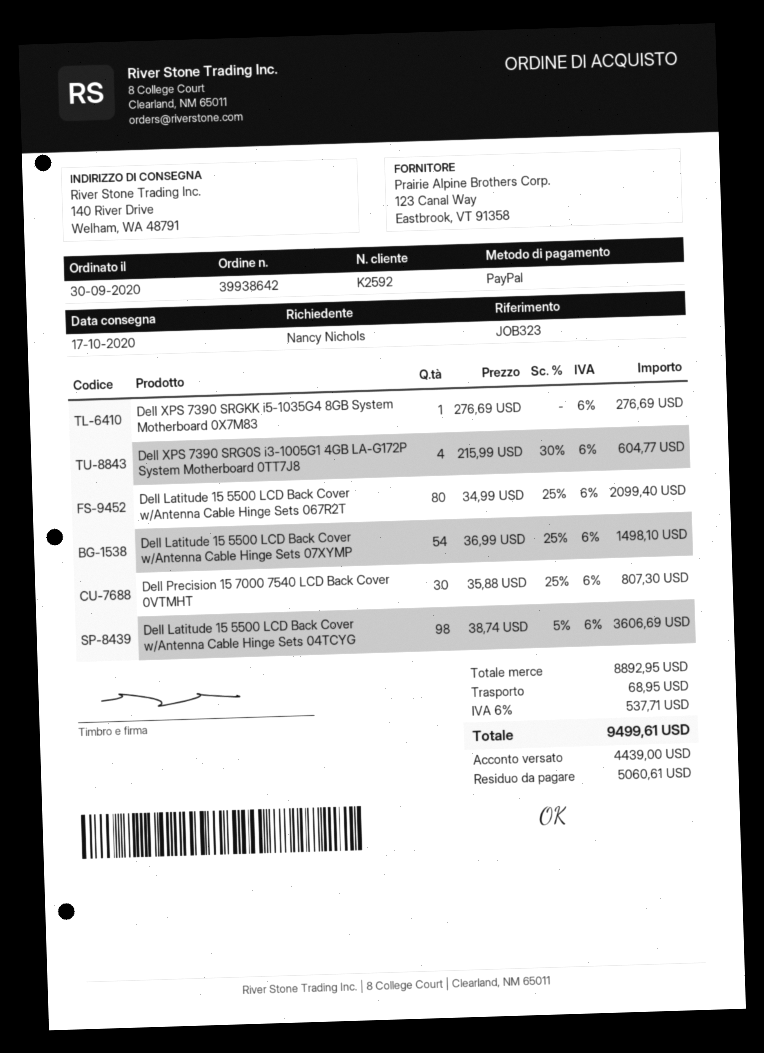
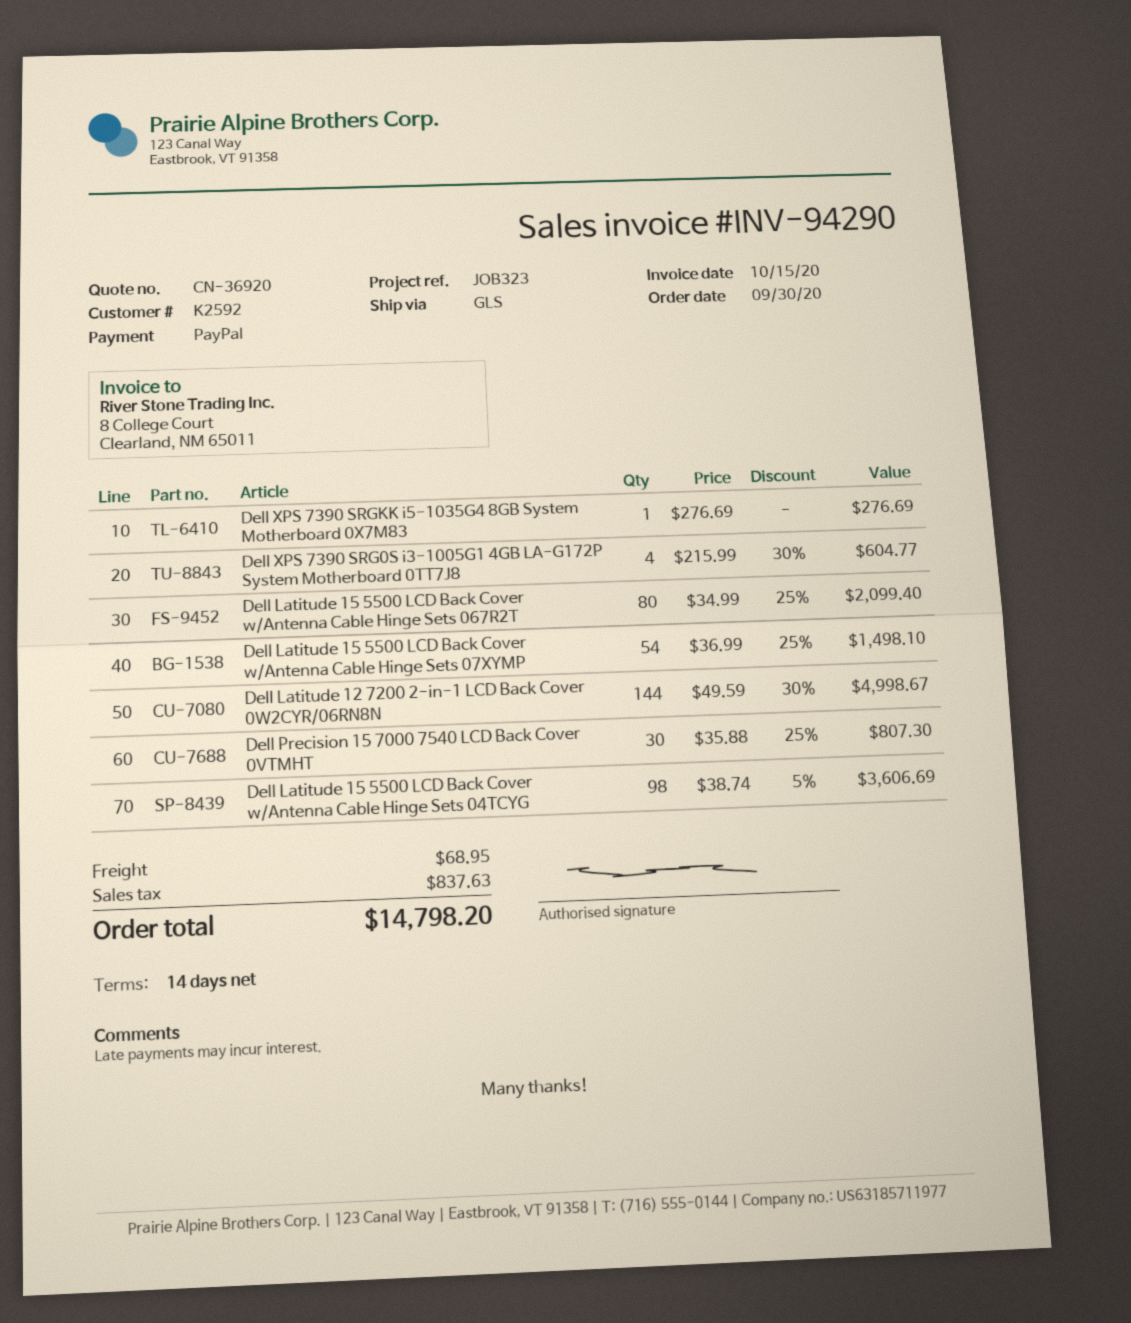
Dell Latitude 12 7200 2-in-1 LCD Back Cover 0W2CYR/06RN8N: none -> 144 x 49.59 - 30% = 4998.67
tax: 537.71 -> 837.63
total: 9499.61 -> 14798.20

